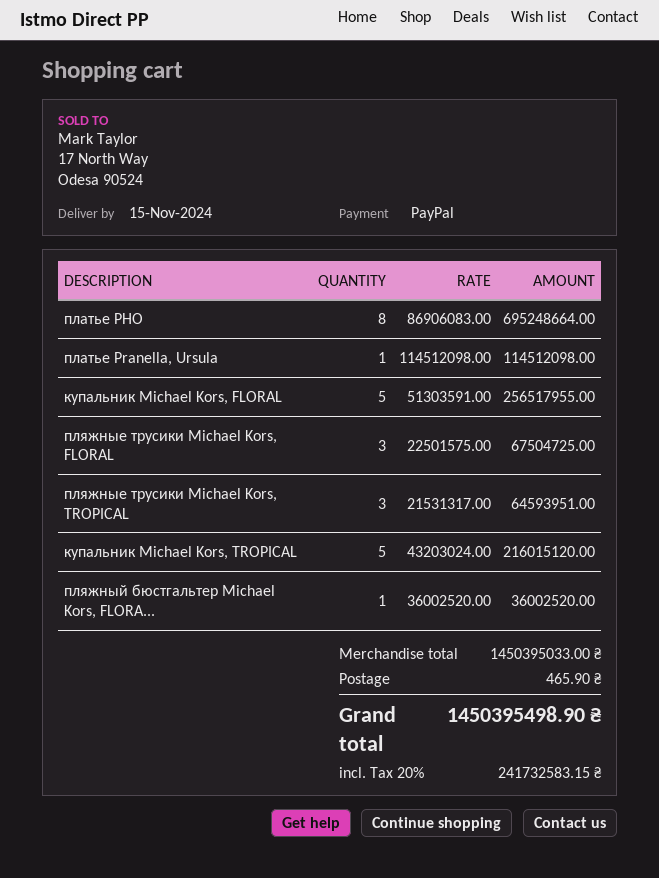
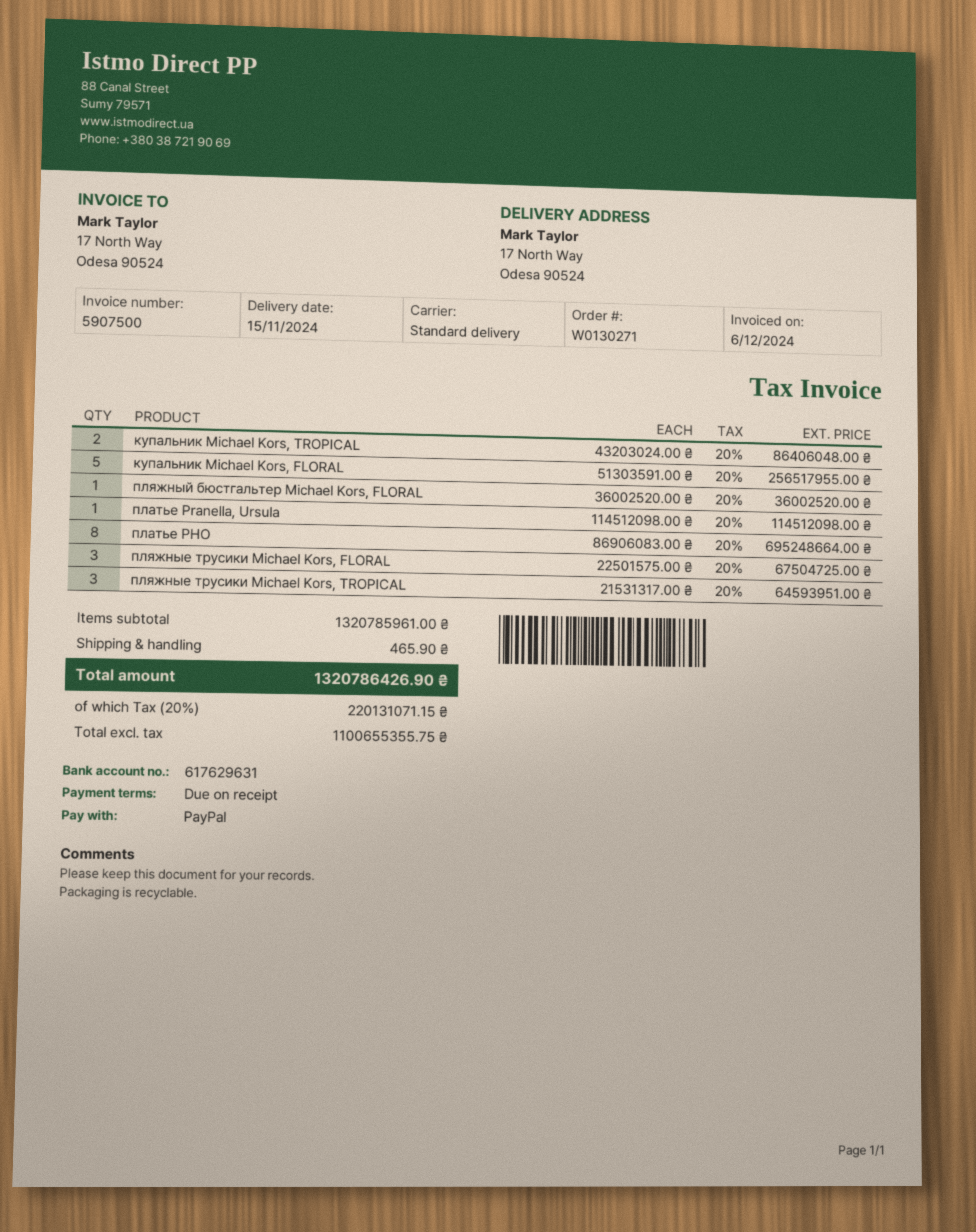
купальник Michael Kors, TROPICAL: 5 x 43203024.00 = 216015120.00 -> 2 x 43203024.00 = 86406048.00
subtotal: 1450395033.00 -> 1320785961.00
tax: 20% = 241732583.15 -> 20% = 220131071.15
total: 1450395498.90 -> 1320786426.90

